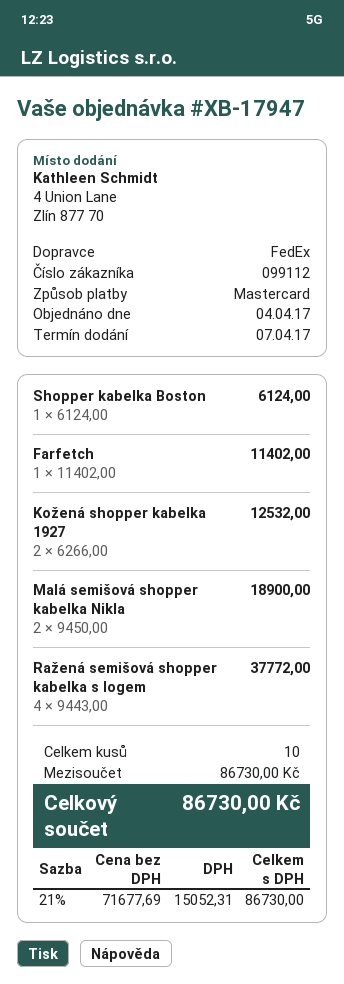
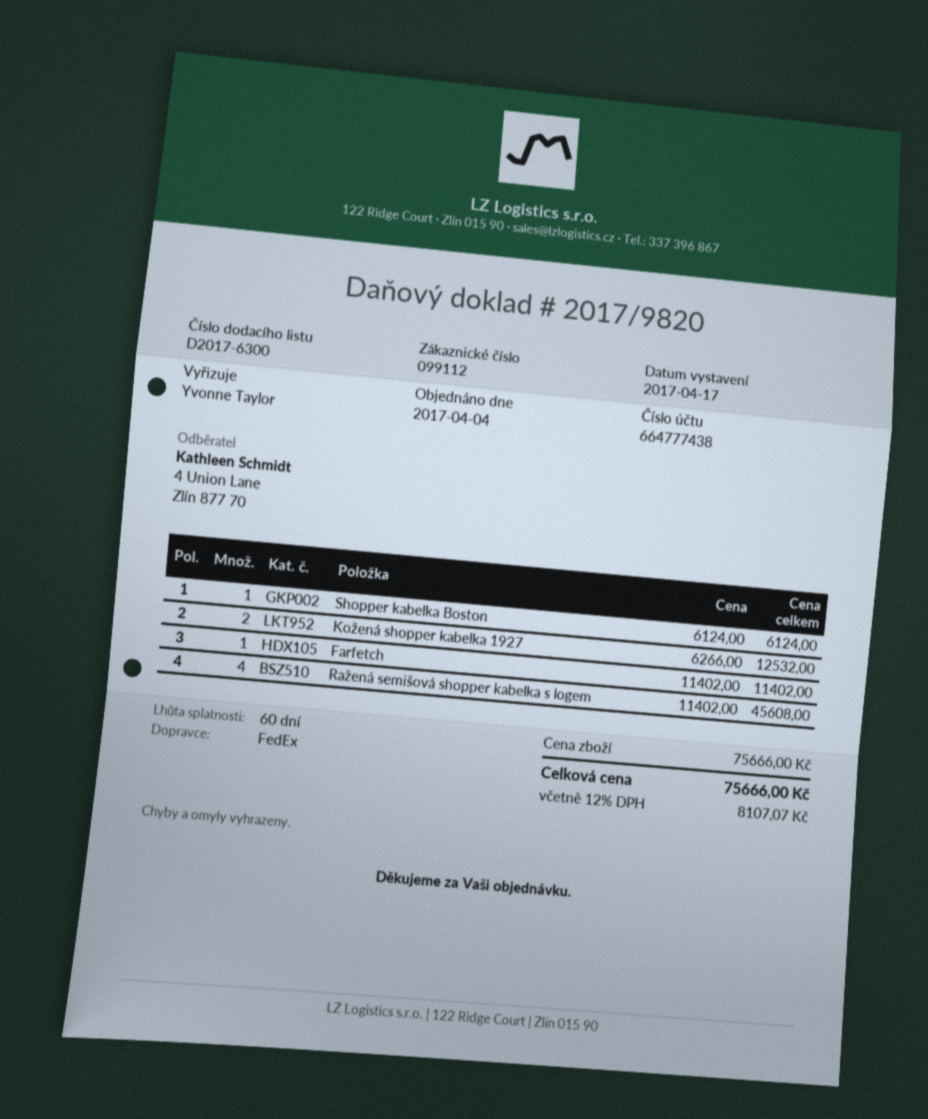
Malá semišová shopper kabelka Nikla: 2 x 9450.00 = 18900.00 -> none
Ražená semišová shopper kabelka s logem: 4 x 9443.00 = 37772.00 -> 4 x 11402.00 = 45608.00
subtotal: 86730.00 -> 75666.00
tax: 21% = 15052.31 -> 12% = 8107.07
total: 86730.00 -> 75666.00

